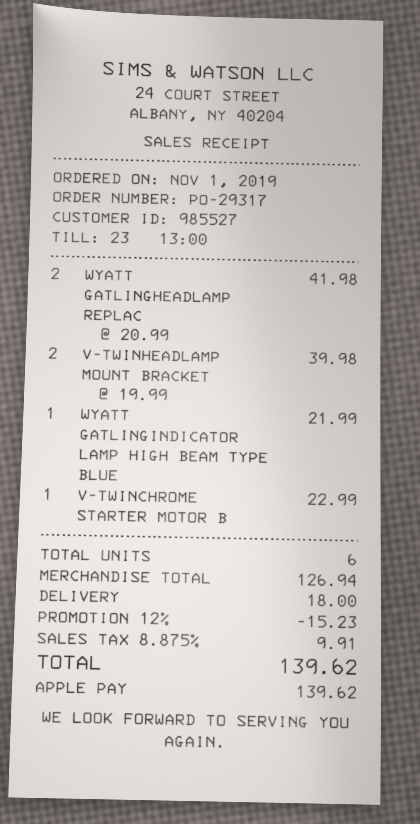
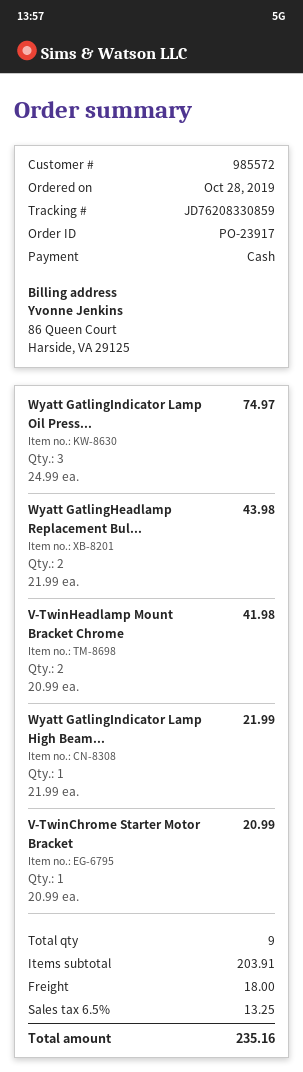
order number: PO-29317 -> PO-23917
order date: 2019-11-01 -> 2019-10-28
customer number: 985527 -> 985572
payment method: Apple Pay -> cash
WYATT GATLINGHEADLAMP REPLAC: 2 x 20.99 = 41.98 -> 2 x 21.99 = 43.98
V-TWINHEADLAMP MOUNT BRACKET: 2 x 19.99 = 39.98 -> 2 x 20.99 = 41.98
V-TWINCHROME STARTER MOTOR B: 1 x 22.99 = 22.99 -> 1 x 20.99 = 20.99
Wyatt GatlingIndicator Lamp Oil Press...: none -> 3 x 24.99 = 74.97
total quantity: 6 -> 9
subtotal: 126.94 -> 203.91
discount: 12% = 15.23 -> none
tax: 8.875% = 9.91 -> 6.5% = 13.25
total: 139.62 -> 235.16

